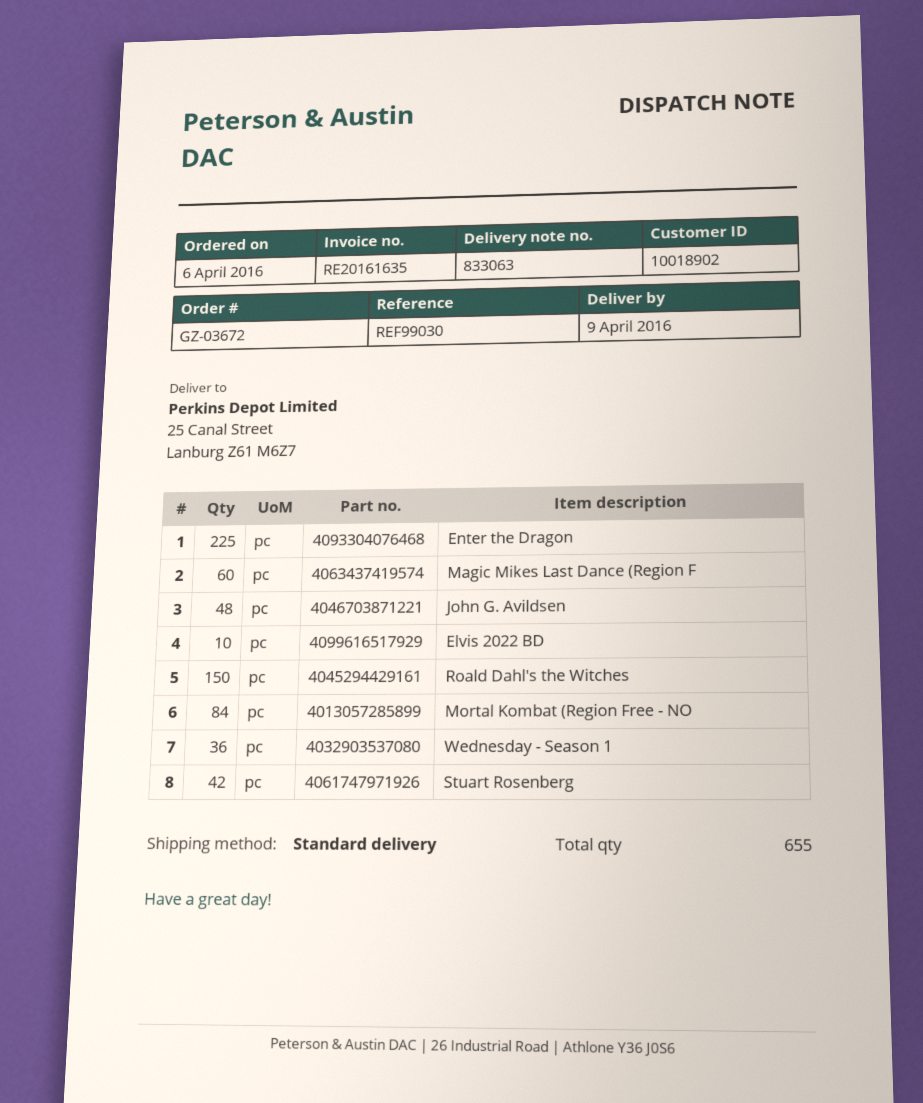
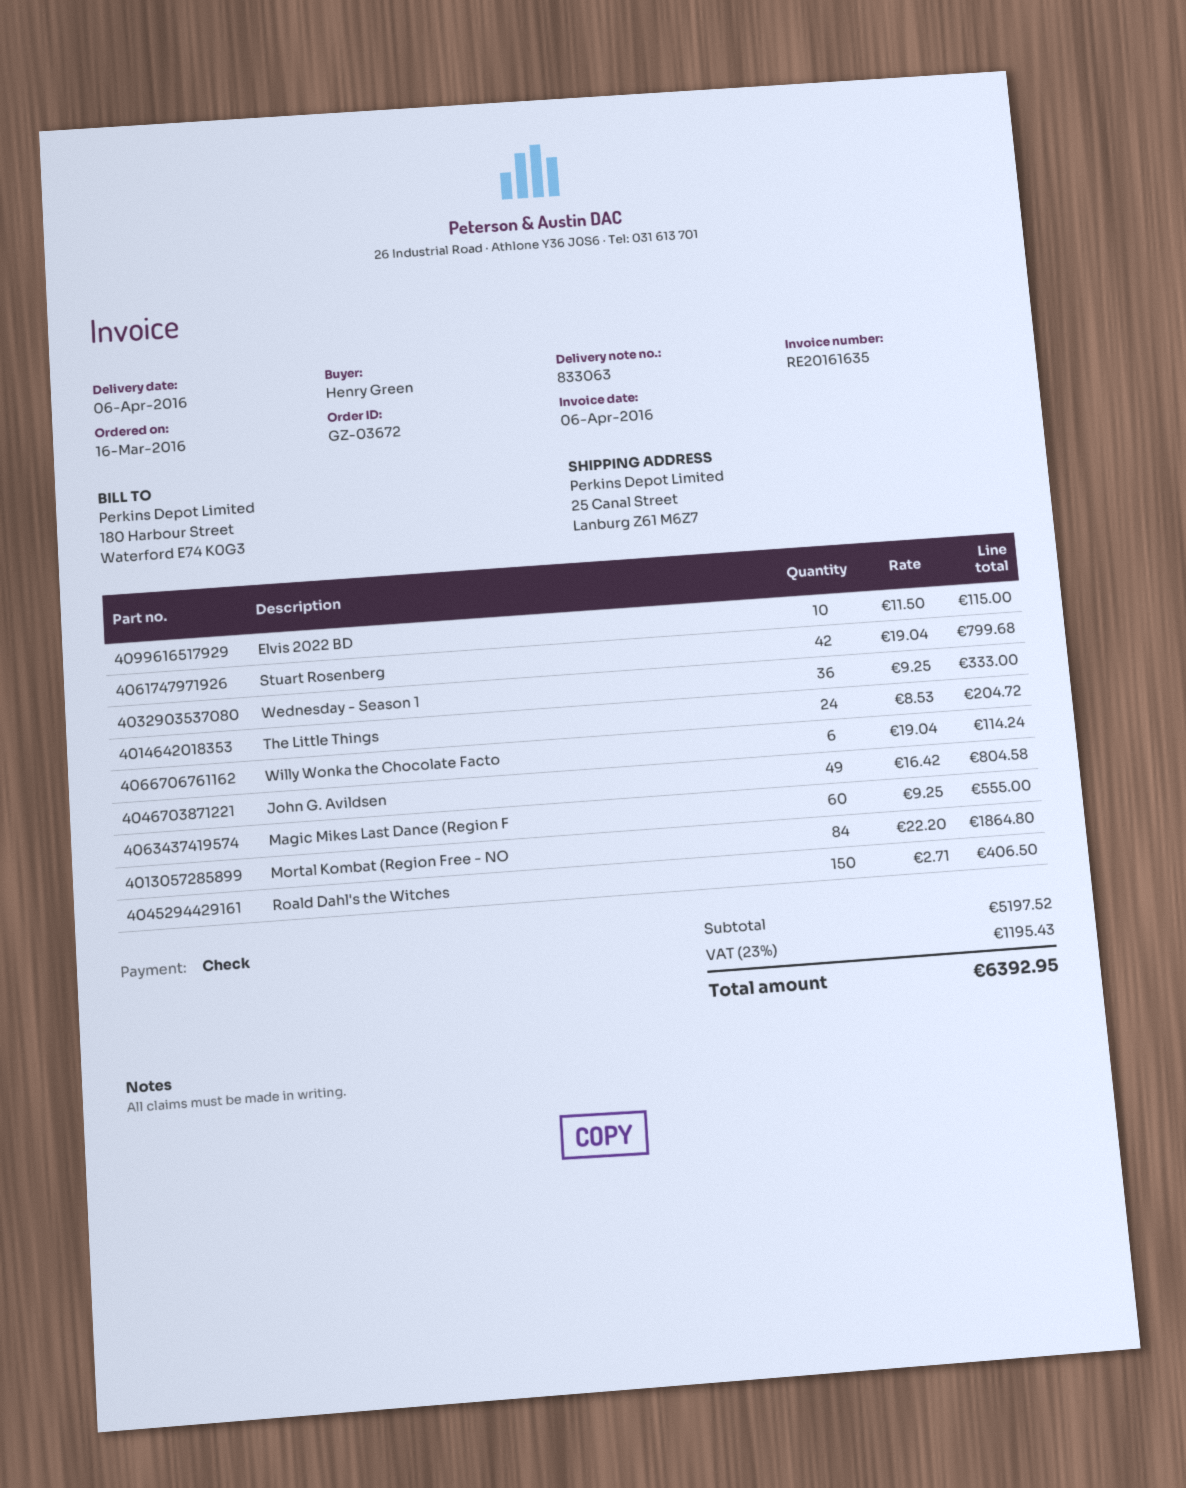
order date: 2016-04-06 -> 2016-03-16
delivery date: 2016-04-09 -> 2016-04-06
Enter the Dragon: 225 -> none
John G. Avildsen: 48 -> 49
The Little Things: none -> 24
Willy Wonka the Chocolate Facto: none -> 6

